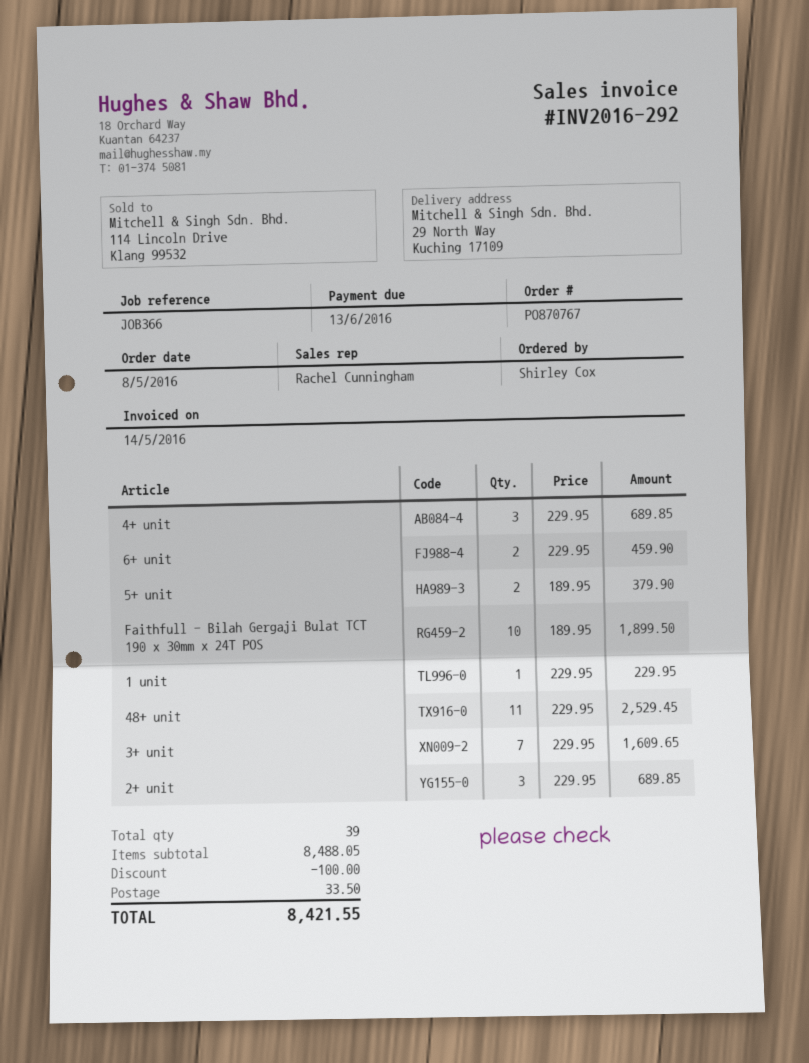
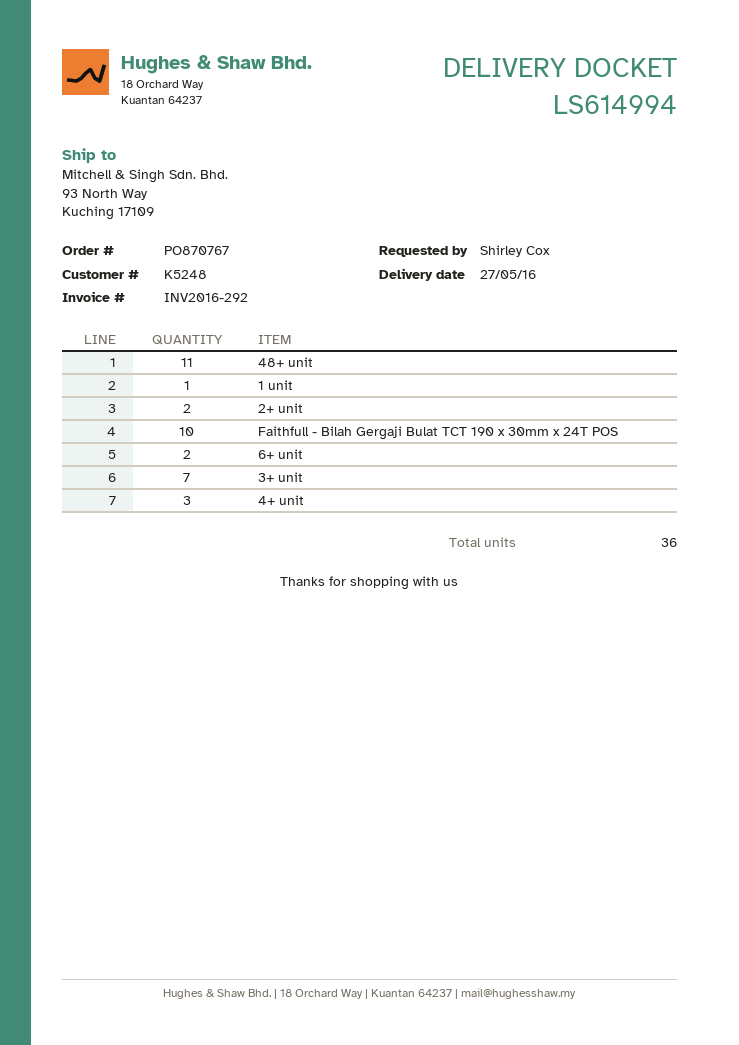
ship to: 29 North Way, Kuching 17109 -> 93 North Way, Kuching 17109
5+ unit: 2 -> none
2+ unit: 3 -> 2
total quantity: 39 -> 36

